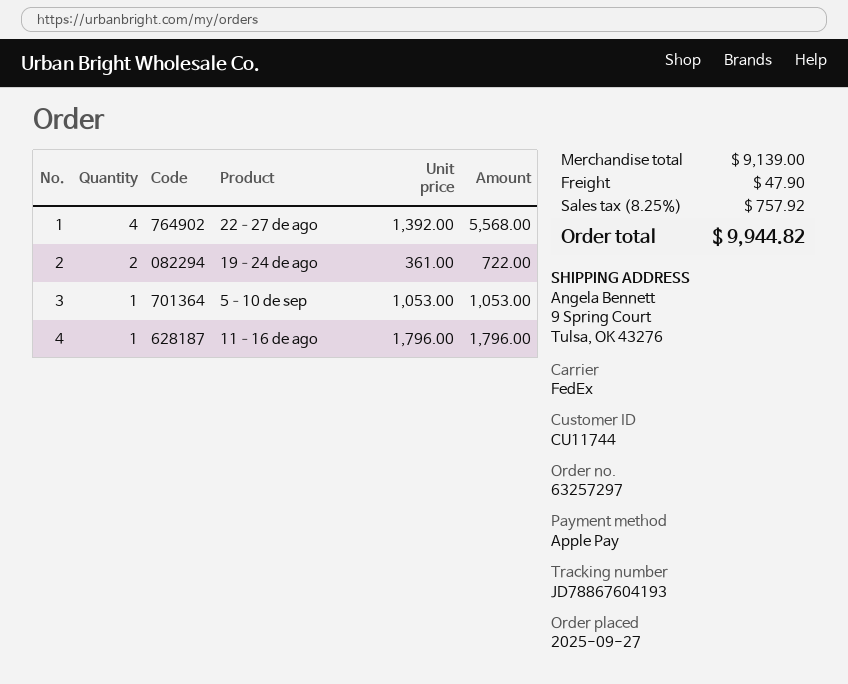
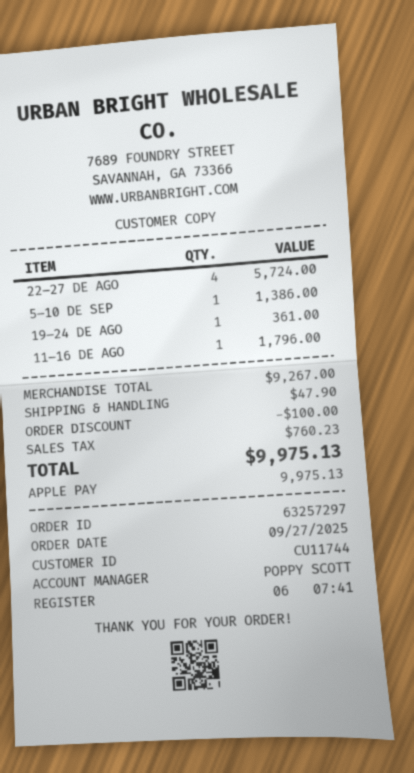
22–27 de ago: 4 for 5568.00 -> 4 for 5724.00
19–24 de ago: 2 for 722.00 -> 1 for 361.00
5–10 de sep: 1 for 1053.00 -> 1 for 1386.00
subtotal: 9139.00 -> 9267.00
discount: none -> 100.00
tax: 757.92 -> 760.23
total: 9944.82 -> 9975.13

